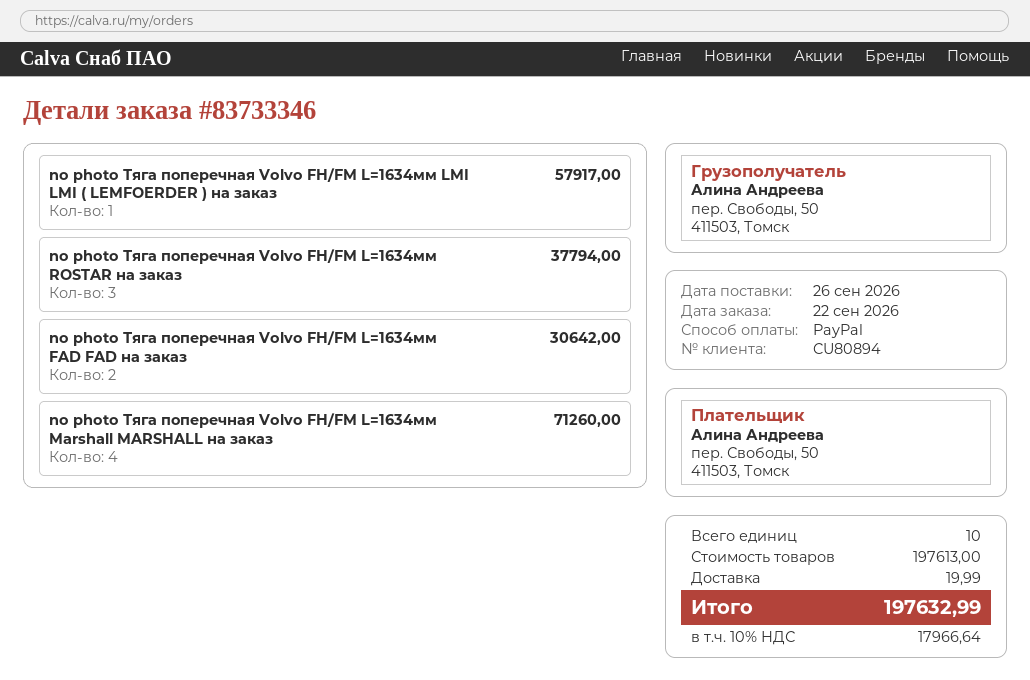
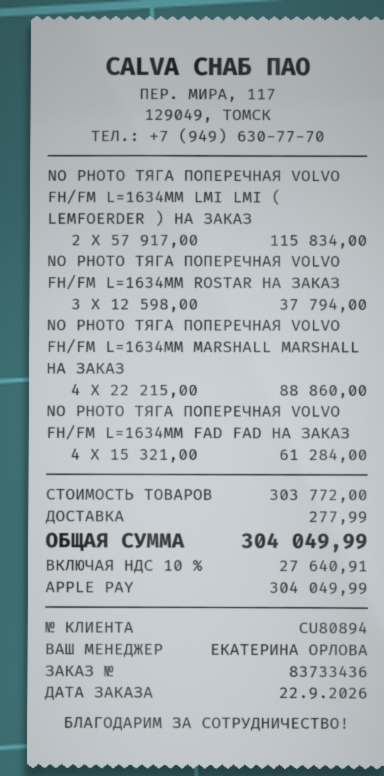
order number: 83733346 -> 83733436
payment method: PayPal -> Apple Pay
no photo Тяга поперечная Volvo FH/FM L=1634мм LMI LMI ( LEMFOERDER ) на заказ: 1 for 57917.00 -> 2 for 115834.00
no photo Тяга поперечная Volvo FH/FM L=1634мм FAD FAD на заказ: 2 for 30642.00 -> 4 for 61284.00
no photo Тяга поперечная Volvo FH/FM L=1634мм Marshall MARSHALL на заказ: 4 for 71260.00 -> 4 for 88860.00
subtotal: 197613.00 -> 303772.00
shipping: 19.99 -> 277.99
tax: 10% = 17966.64 -> 10% = 27640.91
total: 197632.99 -> 304049.99

